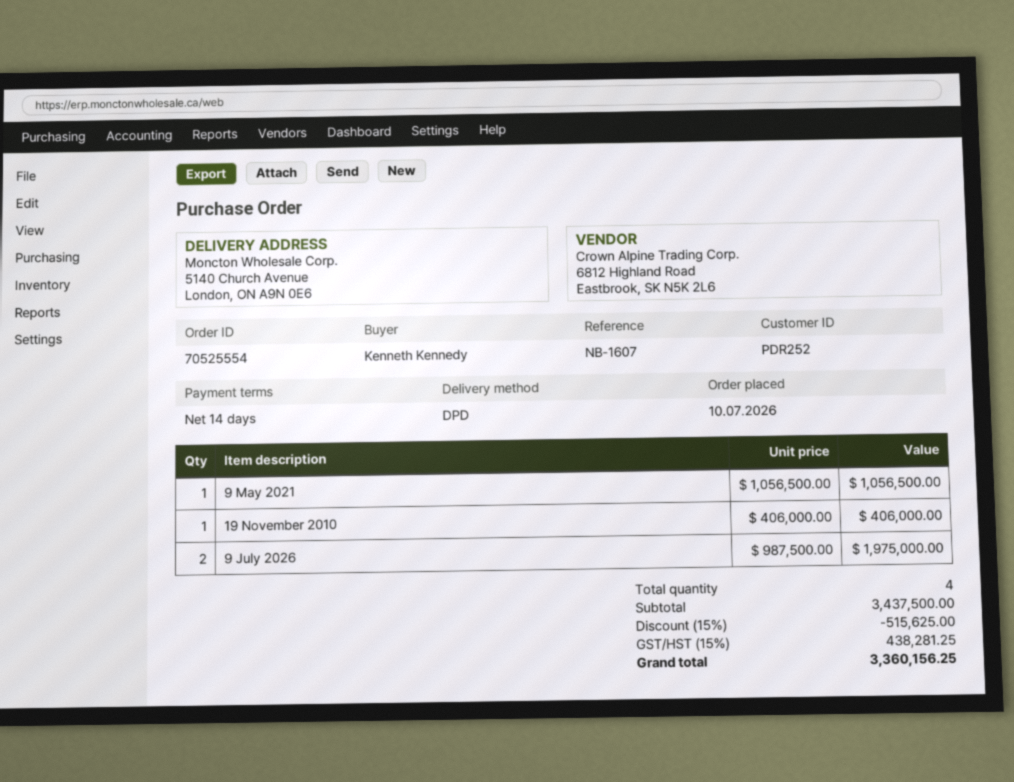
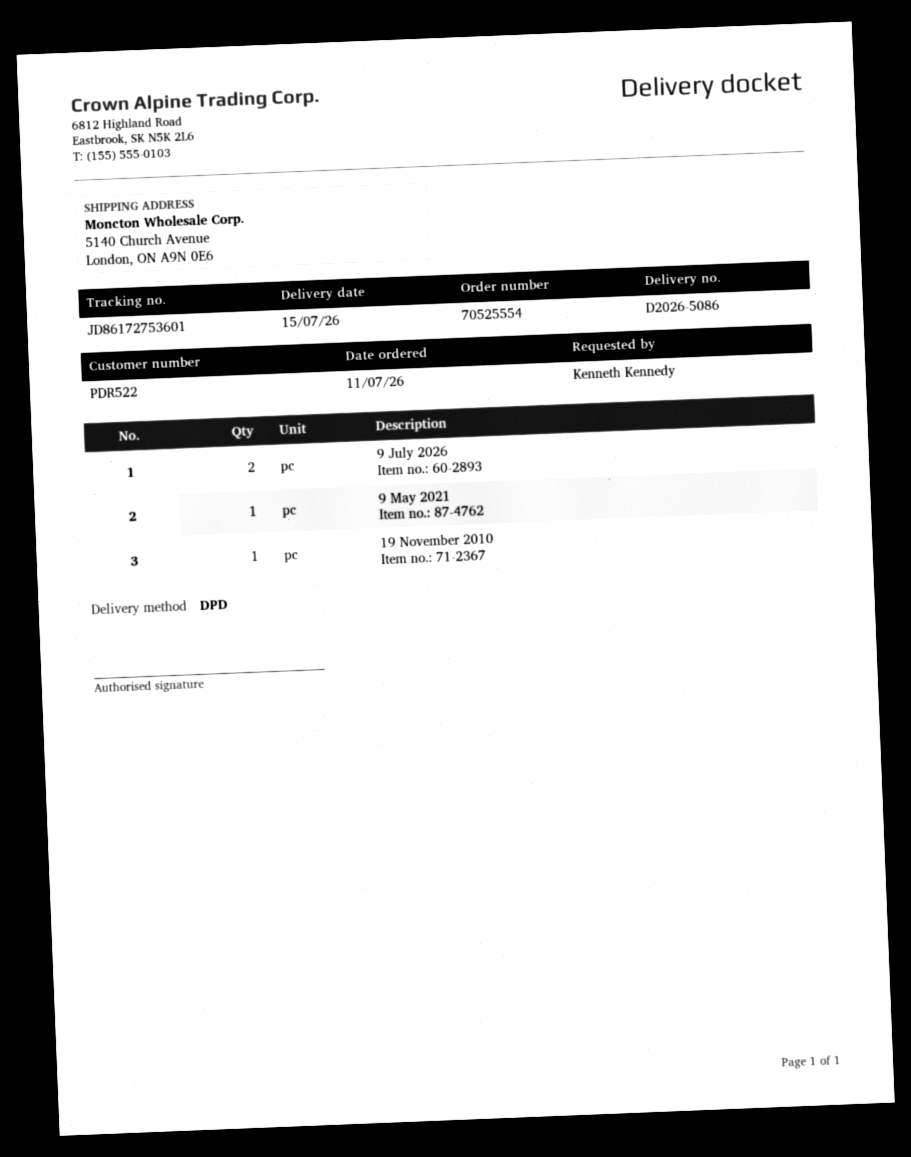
order date: 2026-07-10 -> 2026-07-11
customer number: PDR252 -> PDR522

